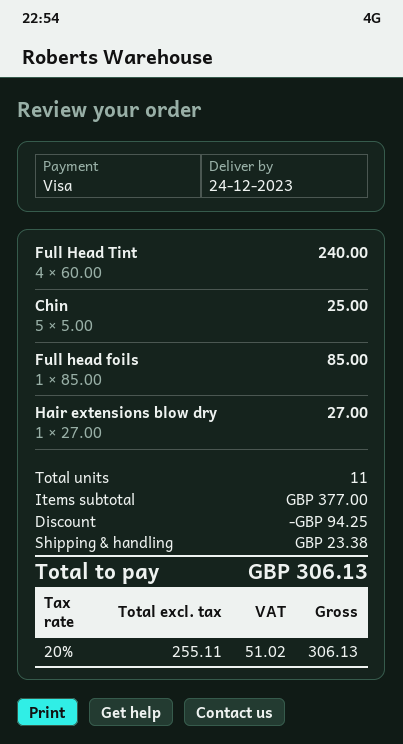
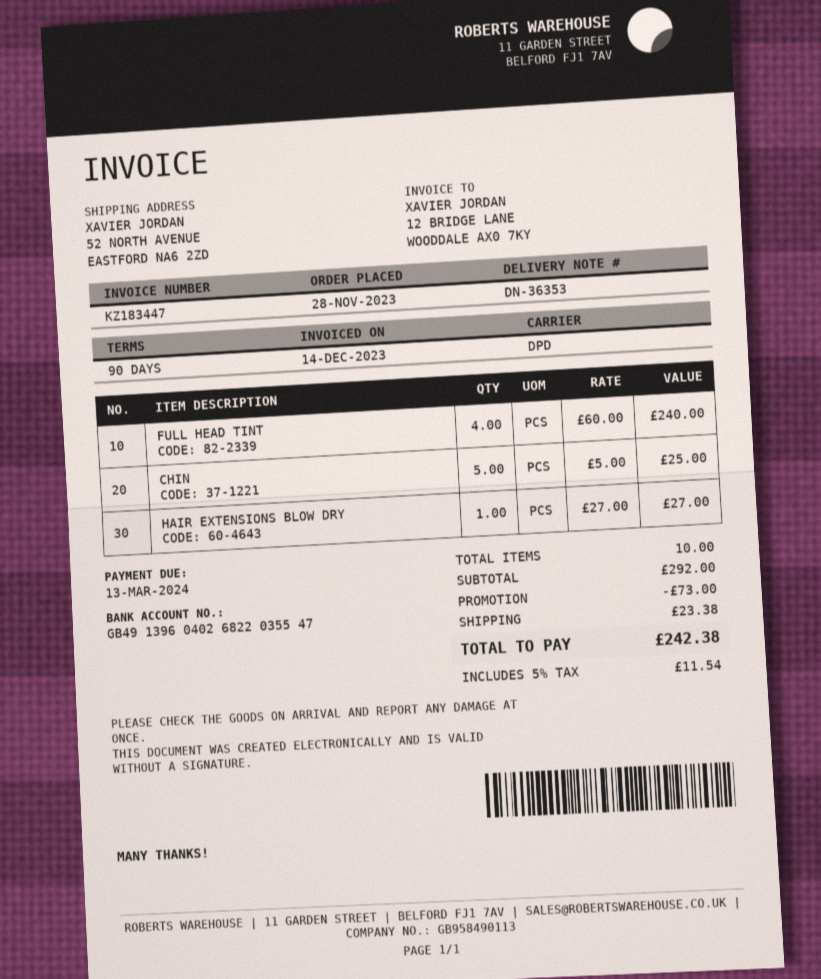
Full head foils: 1 x 85.00 = 85.00 -> none
total quantity: 11 -> 10
subtotal: 377.00 -> 292.00
discount: 94.25 -> 73.00
tax: 20% = 51.02 -> 5% = 11.54
total: 306.13 -> 242.38

